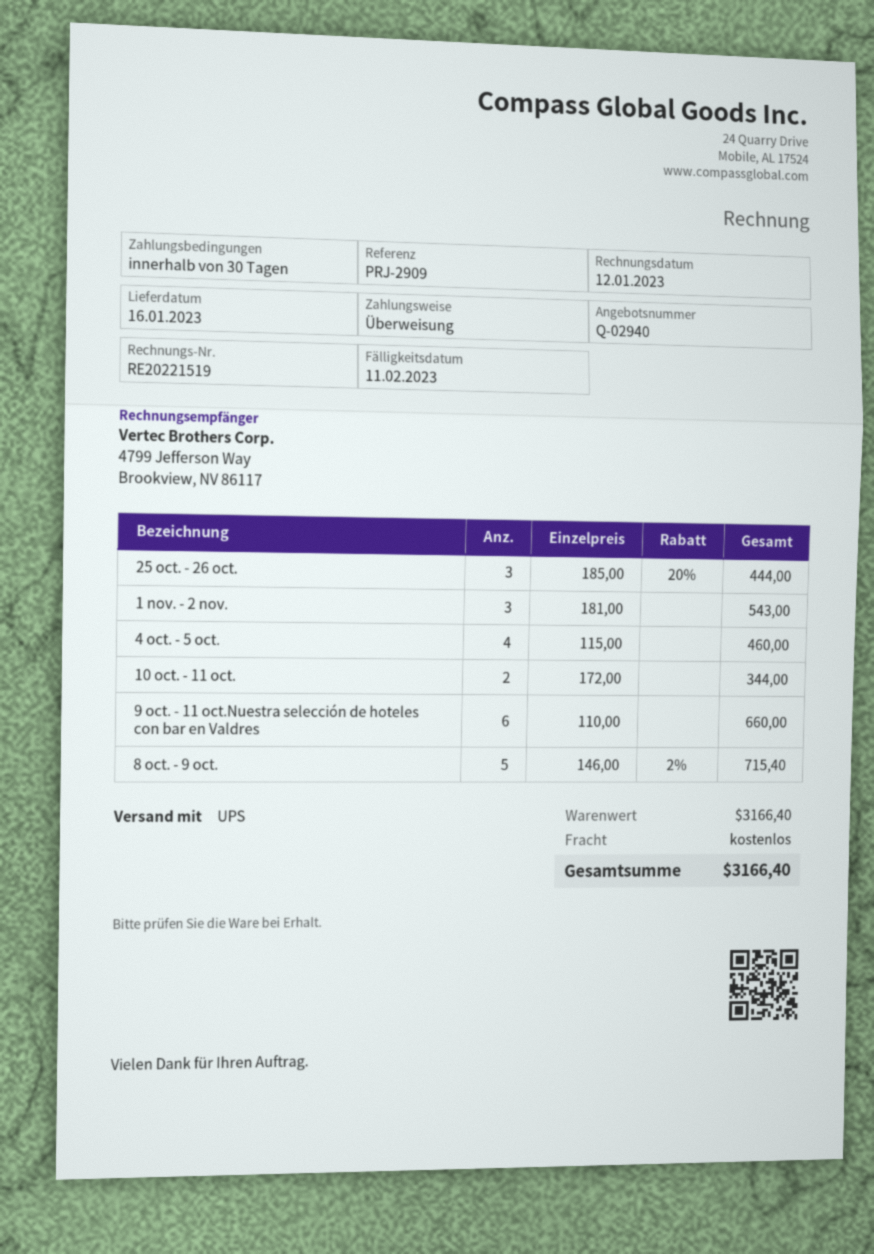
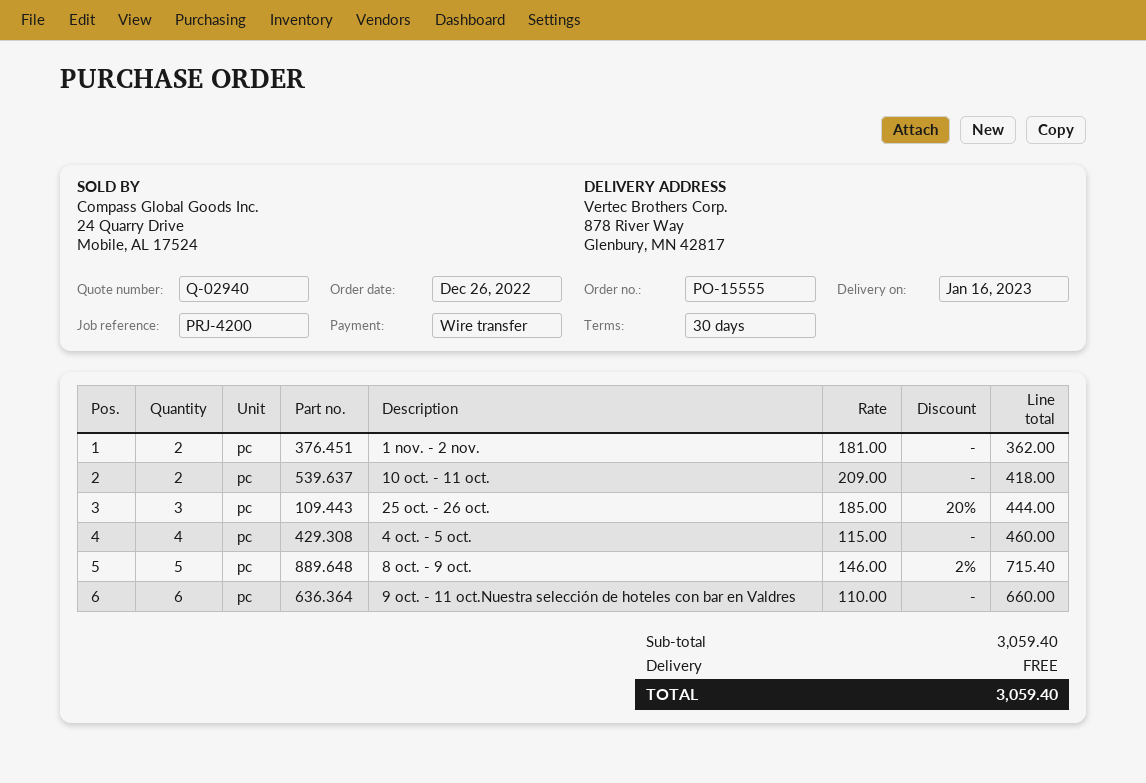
reference: PRJ-2909 -> PRJ-4200
1 nov. - 2 nov.: 3 x 181.00 = 543.00 -> 2 x 181.00 = 362.00
10 oct. - 11 oct.: 2 x 172.00 = 344.00 -> 2 x 209.00 = 418.00
subtotal: 3166.40 -> 3059.40
total: 3166.40 -> 3059.40

